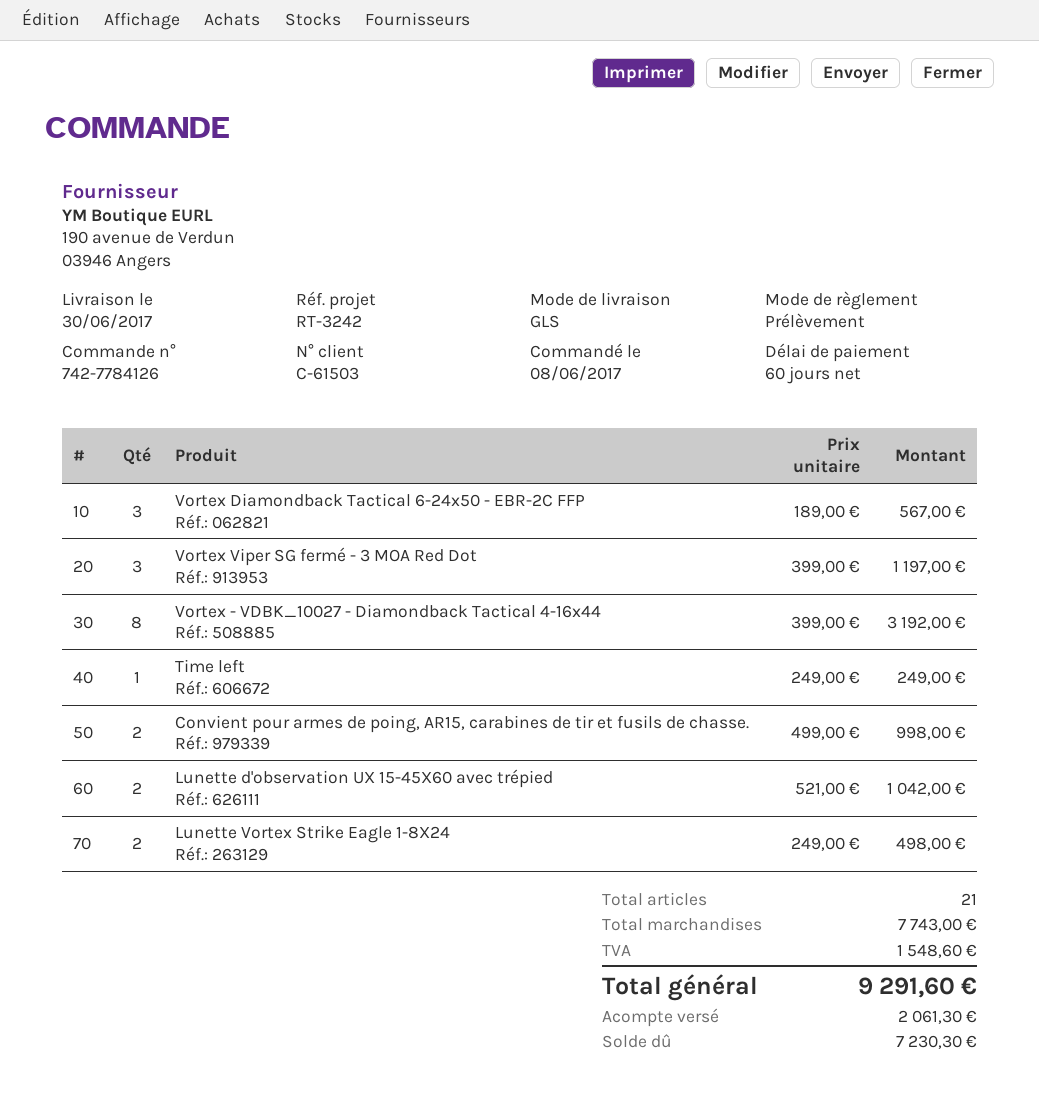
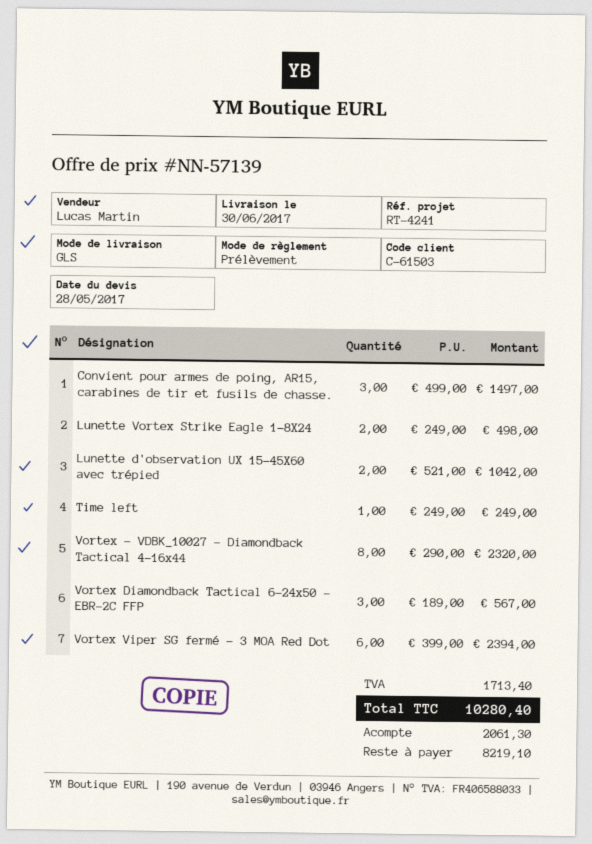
reference: RT-3242 -> RT-4241
Vortex Viper SG fermé - 3 MOA Red Dot: 3 x 399.00 = 1197.00 -> 6 x 399.00 = 2394.00
Vortex - VDBK_10027 - Diamondback Tactical 4-16x44: 8 x 399.00 = 3192.00 -> 8 x 290.00 = 2320.00
Convient pour armes de poing, AR15, carabines de tir et fusils de chasse.: 2 x 499.00 = 998.00 -> 3 x 499.00 = 1497.00
tax: 1548.60 -> 1713.40
total: 9291.60 -> 10280.40
balance: 7230.30 -> 8219.10

